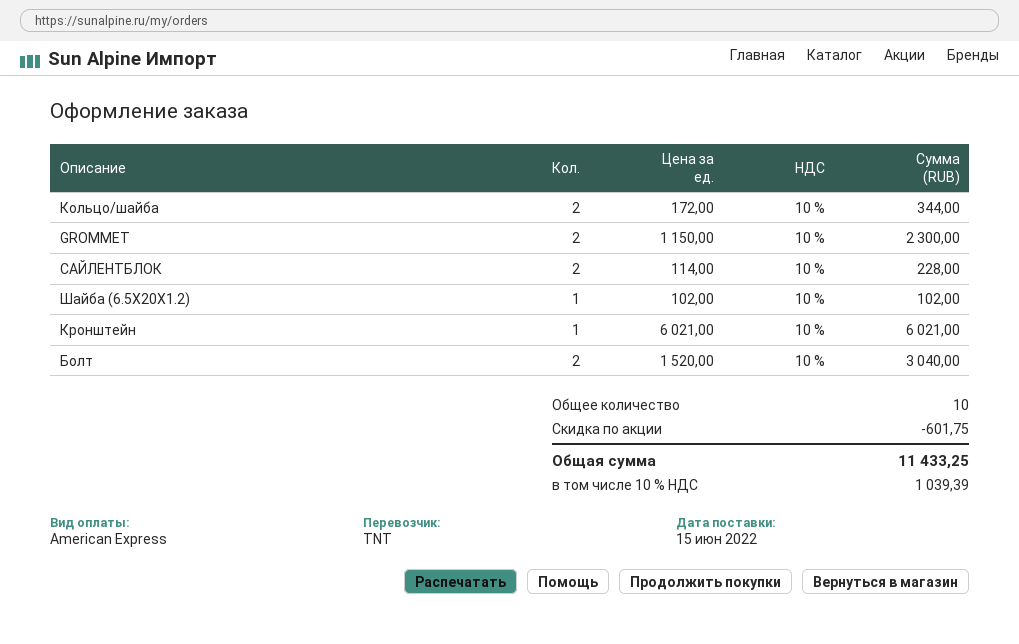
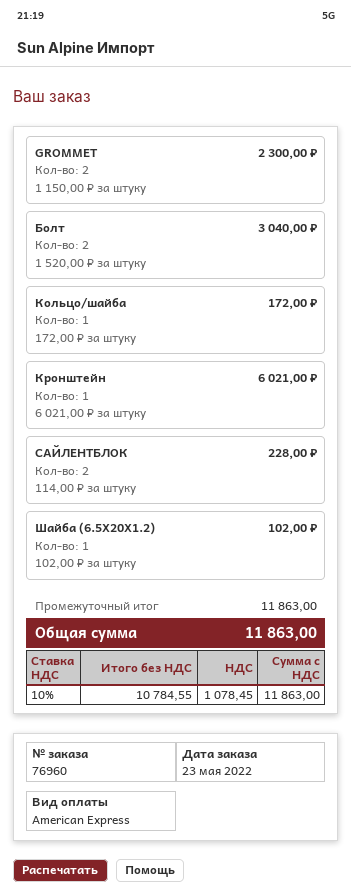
Кольцо/шайба: 2 x 172.00 = 344.00 -> 1 x 172.00 = 172.00
discount: 601.75 -> none
tax: 10% = 1039.39 -> 10% = 1078.45
total: 11433.25 -> 11863.00

